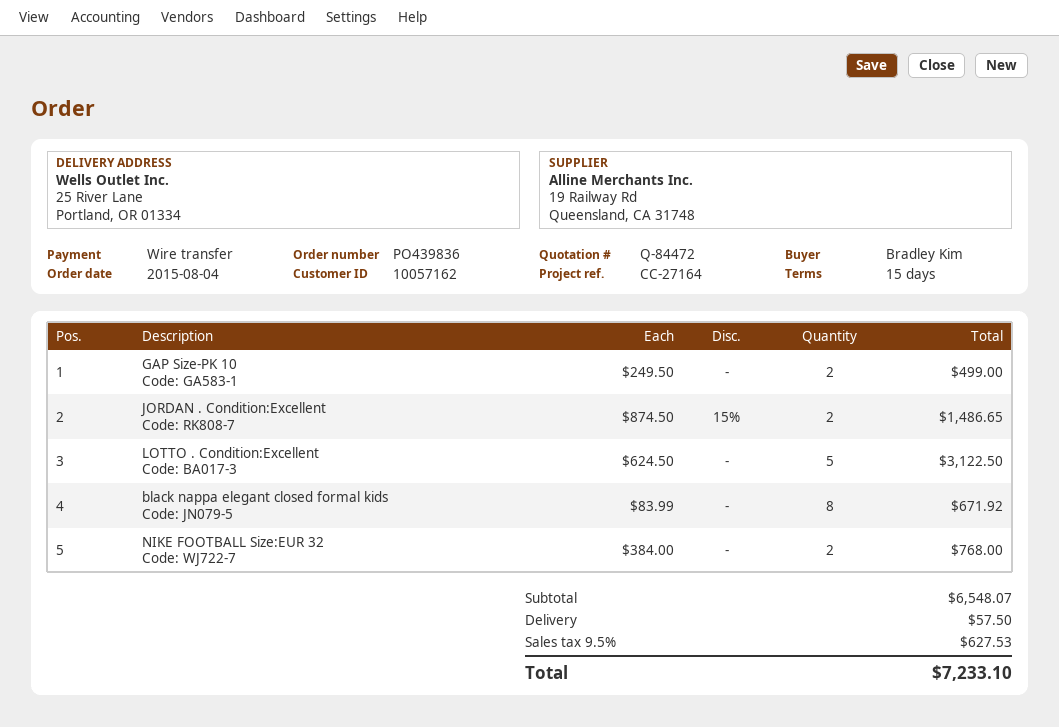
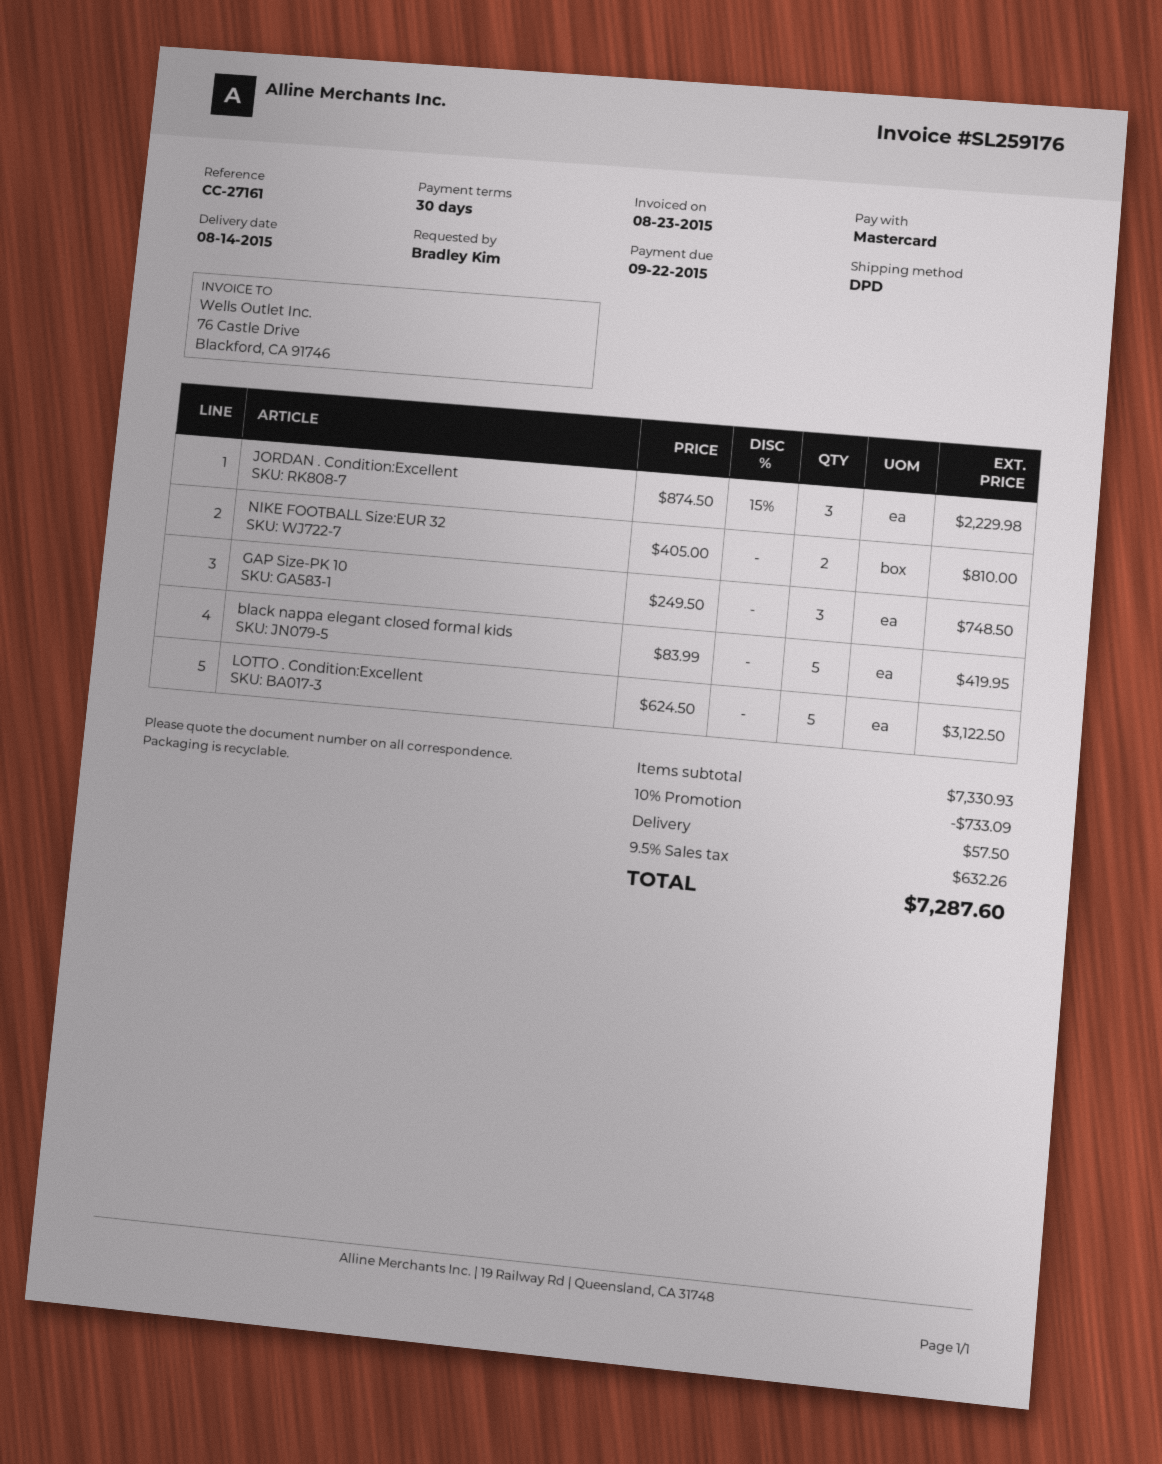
payment terms: 15 days -> 30 days
reference: CC-27164 -> CC-27161
payment method: bank transfer -> Mastercard
GAP Size-PK 10: 2 x 249.50 = 499.00 -> 3 x 249.50 = 748.50
JORDAN . Condition:Excellent: 2 x 874.50 - 15% = 1486.65 -> 3 x 874.50 - 15% = 2229.98
black nappa elegant closed formal kids: 8 x 83.99 = 671.92 -> 5 x 83.99 = 419.95
NIKE FOOTBALL Size:EUR 32: 2 x 384.00 = 768.00 -> 2 x 405.00 = 810.00
subtotal: 6548.07 -> 7330.93
discount: none -> 10% = 733.09
tax: 9.5% = 627.53 -> 9.5% = 632.26
total: 7233.10 -> 7287.60

